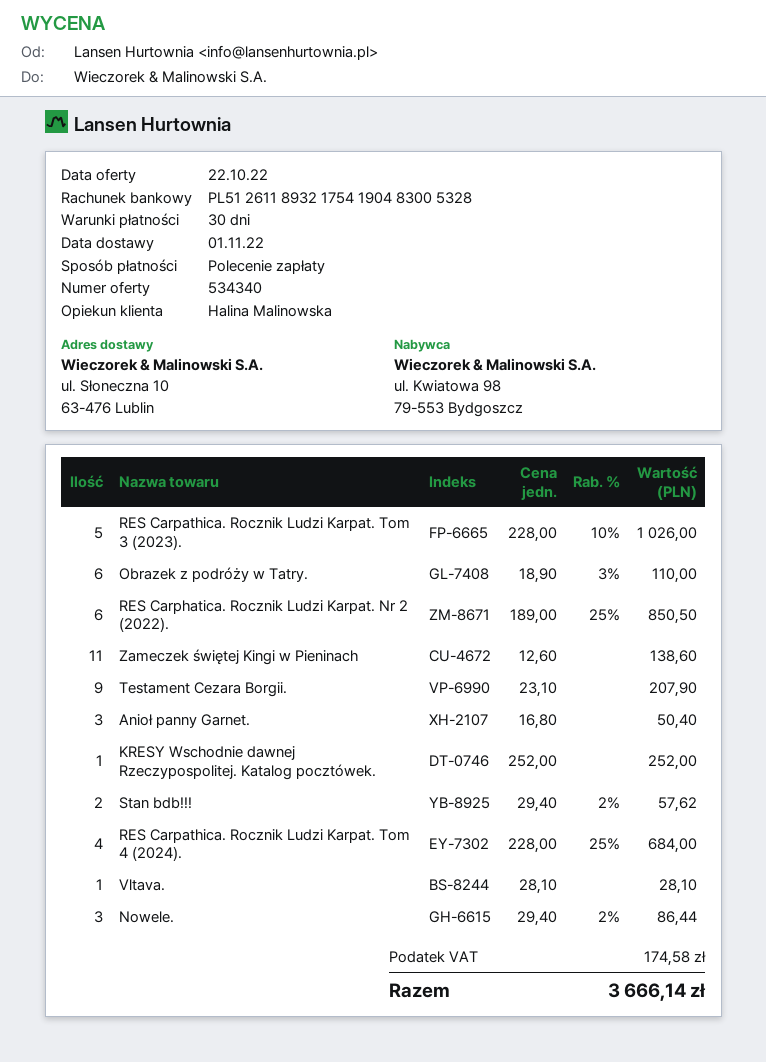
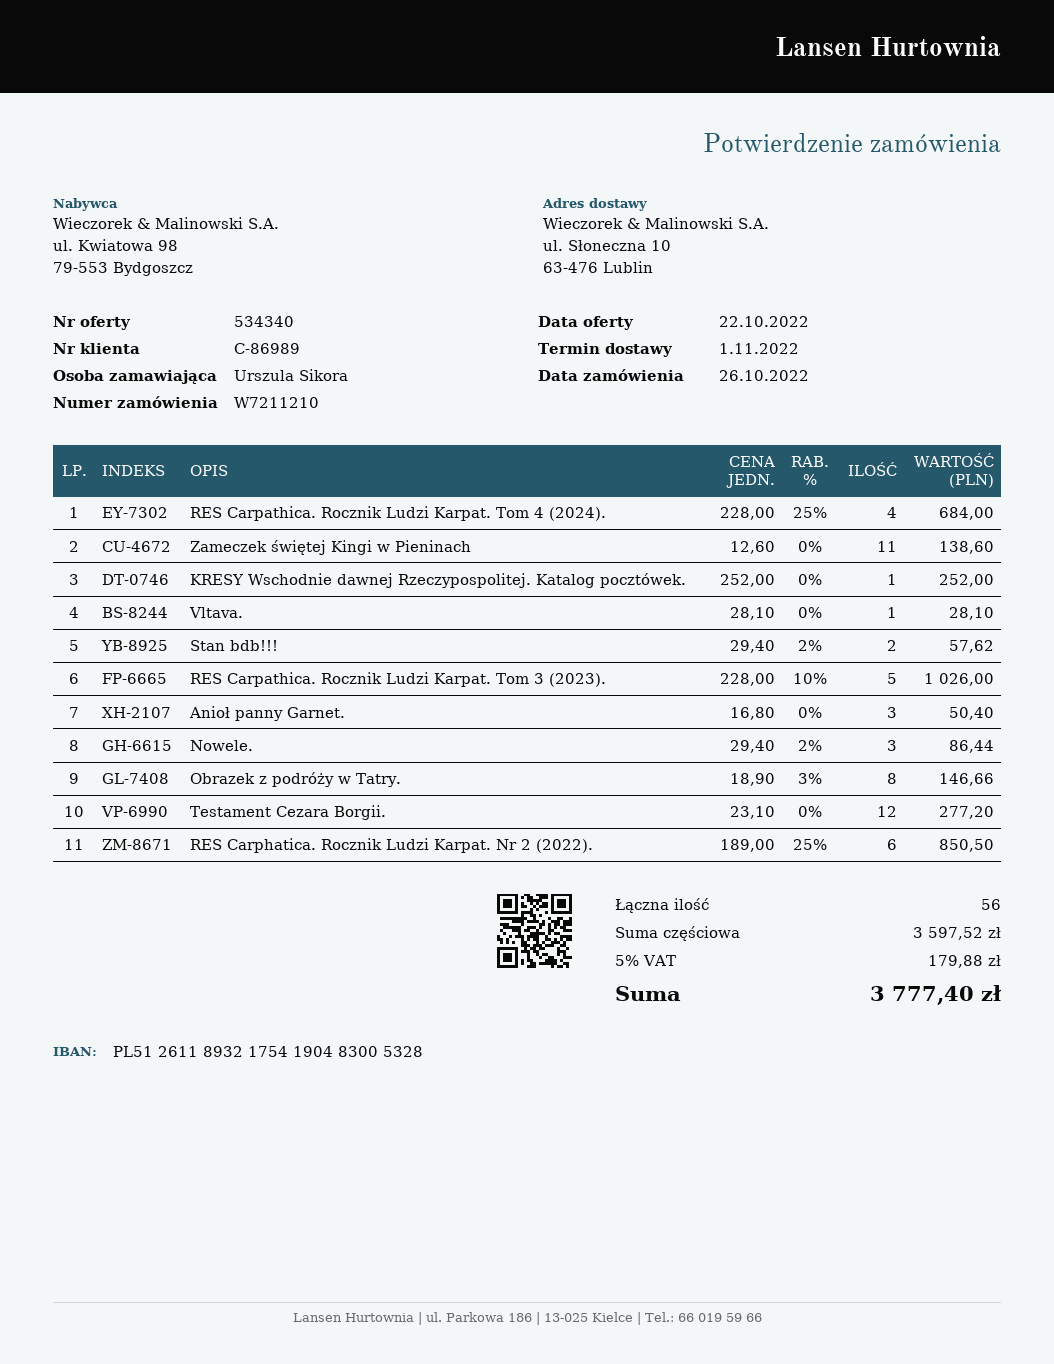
Obrazek z podróży w Tatry.: 6 x 18.90 - 3% = 110.00 -> 8 x 18.90 - 3% = 146.66
Testament Cezara Borgii.: 9 x 23.10 = 207.90 -> 12 x 23.10 = 277.20
tax: 174.58 -> 179.88
total: 3666.14 -> 3777.40

